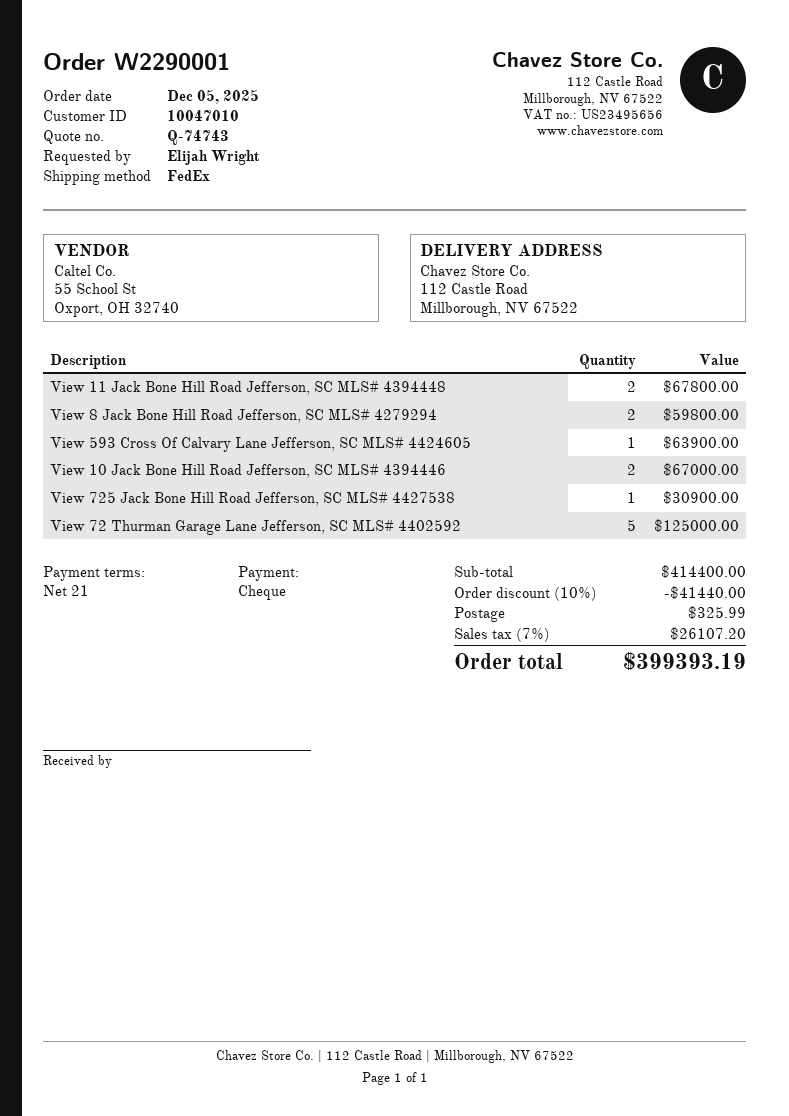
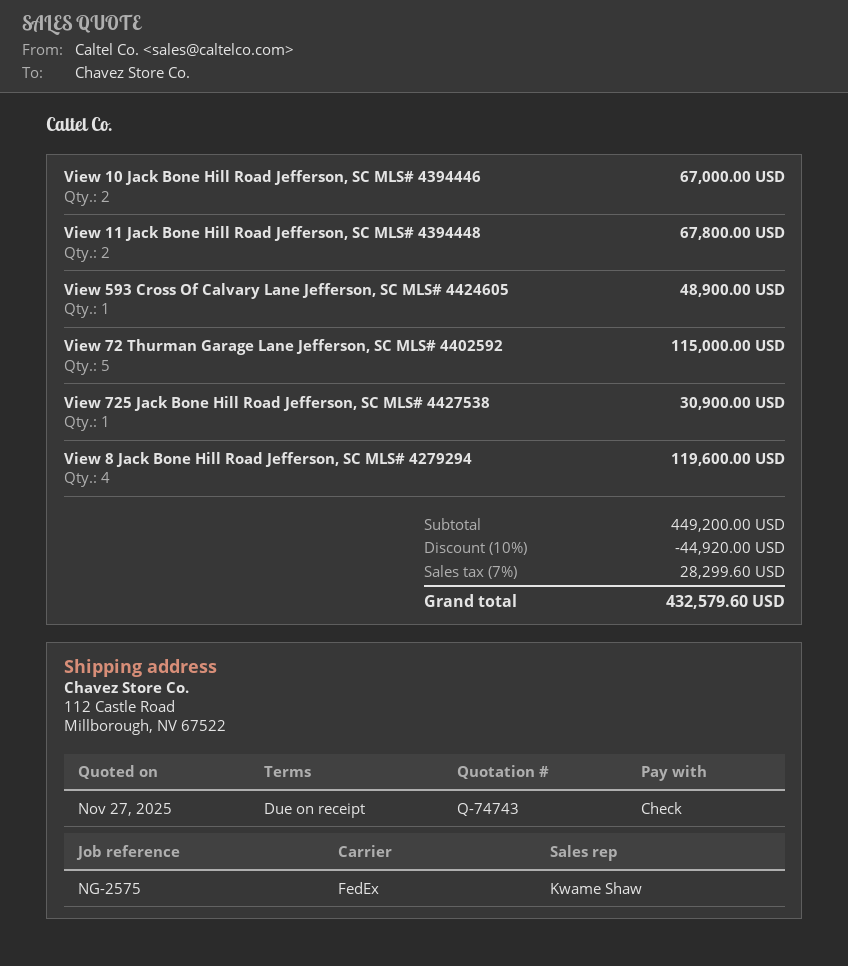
payment terms: 21 days -> on receipt
View 8 Jack Bone Hill Road Jefferson, SC MLS# 4279294: 2 for 59800.00 -> 4 for 119600.00
View 593 Cross Of Calvary Lane Jefferson, SC MLS# 4424605: 1 for 63900.00 -> 1 for 48900.00
View 72 Thurman Garage Lane Jefferson, SC MLS# 4402592: 5 for 125000.00 -> 5 for 115000.00
subtotal: 414400.00 -> 449200.00
discount: 10% = 41440.00 -> 10% = 44920.00
shipping: 325.99 -> none
tax: 7% = 26107.20 -> 7% = 28299.60
total: 399393.19 -> 432579.60

